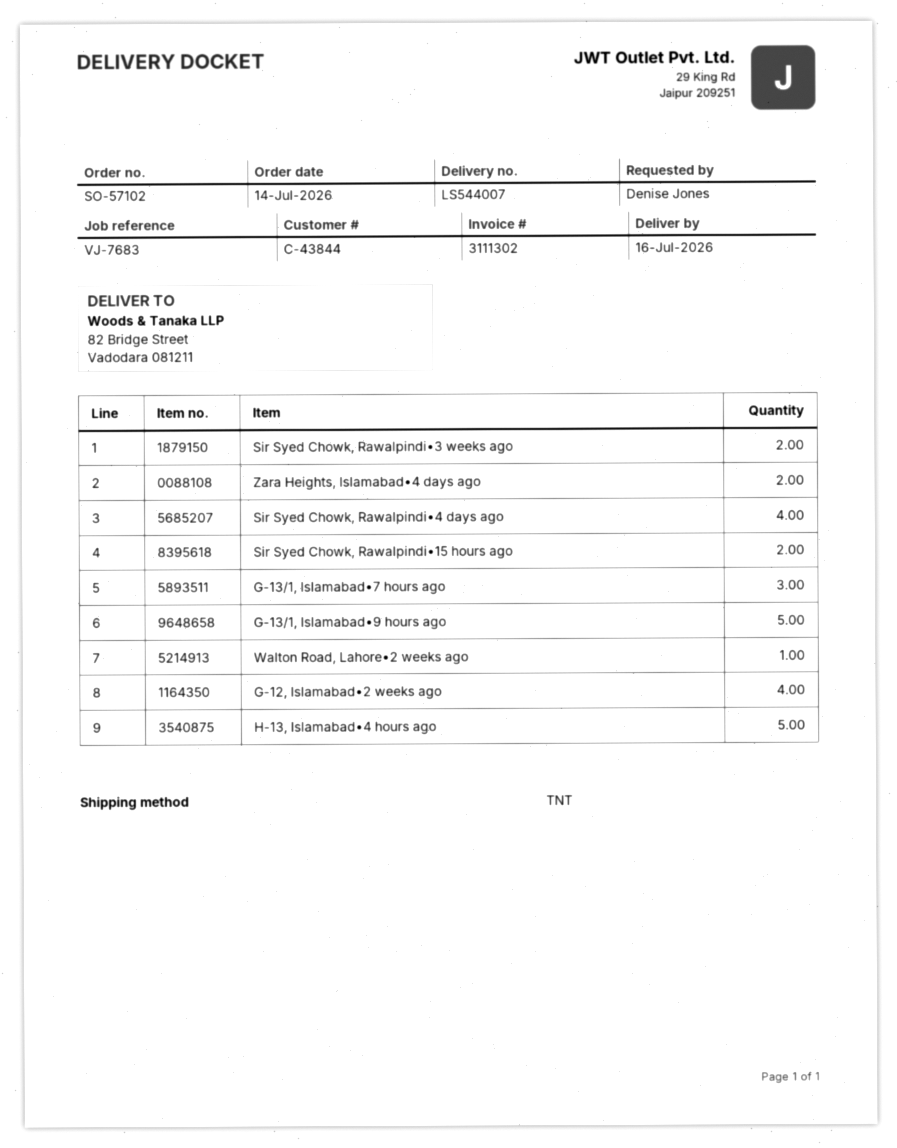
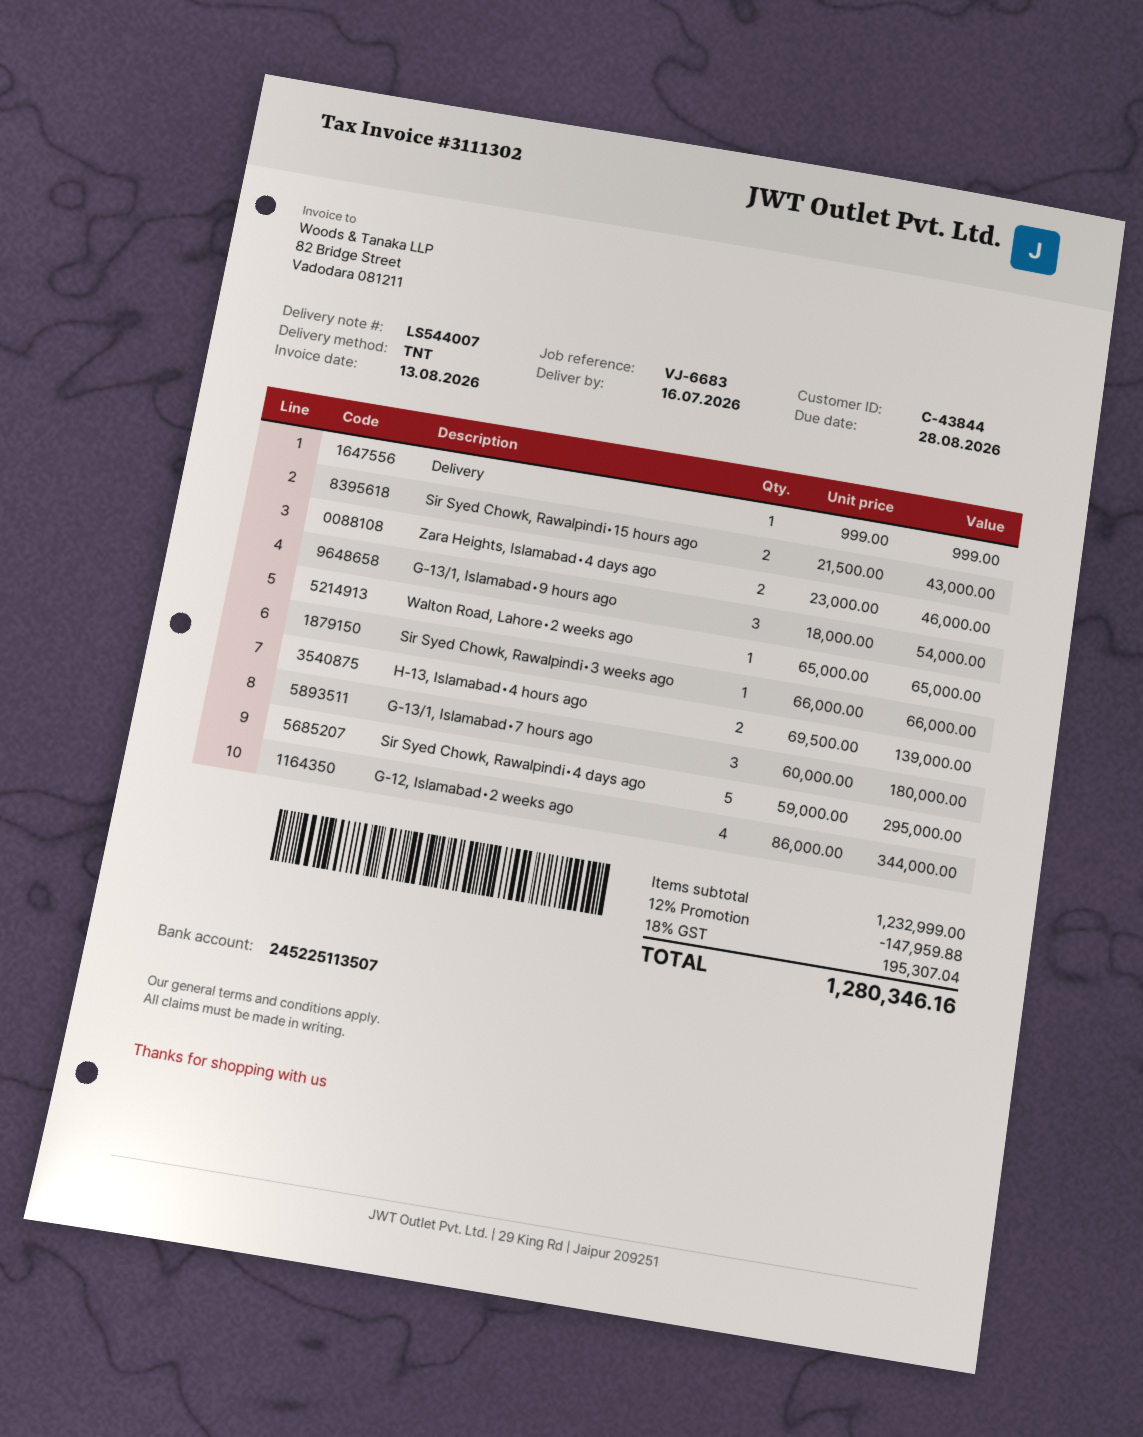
reference: VJ-7683 -> VJ-6683
Sir Syed Chowk, Rawalpindi•3 weeks ago: 2 -> 1
Sir Syed Chowk, Rawalpindi•4 days ago: 4 -> 5
G-13/1, Islamabad•9 hours ago: 5 -> 3
H-13, Islamabad•4 hours ago: 5 -> 2
Delivery: none -> 1

